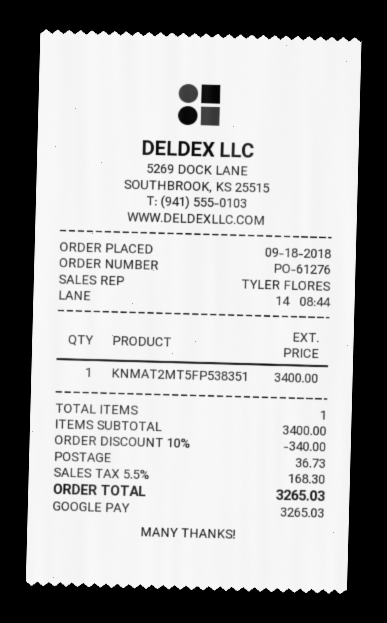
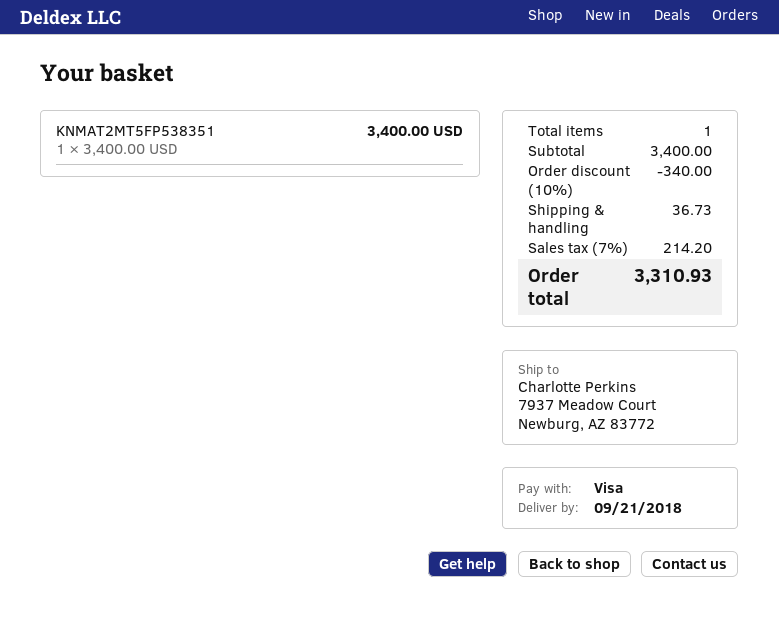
payment method: Google Pay -> Visa
tax: 5.5% = 168.30 -> 7% = 214.20
total: 3265.03 -> 3310.93

